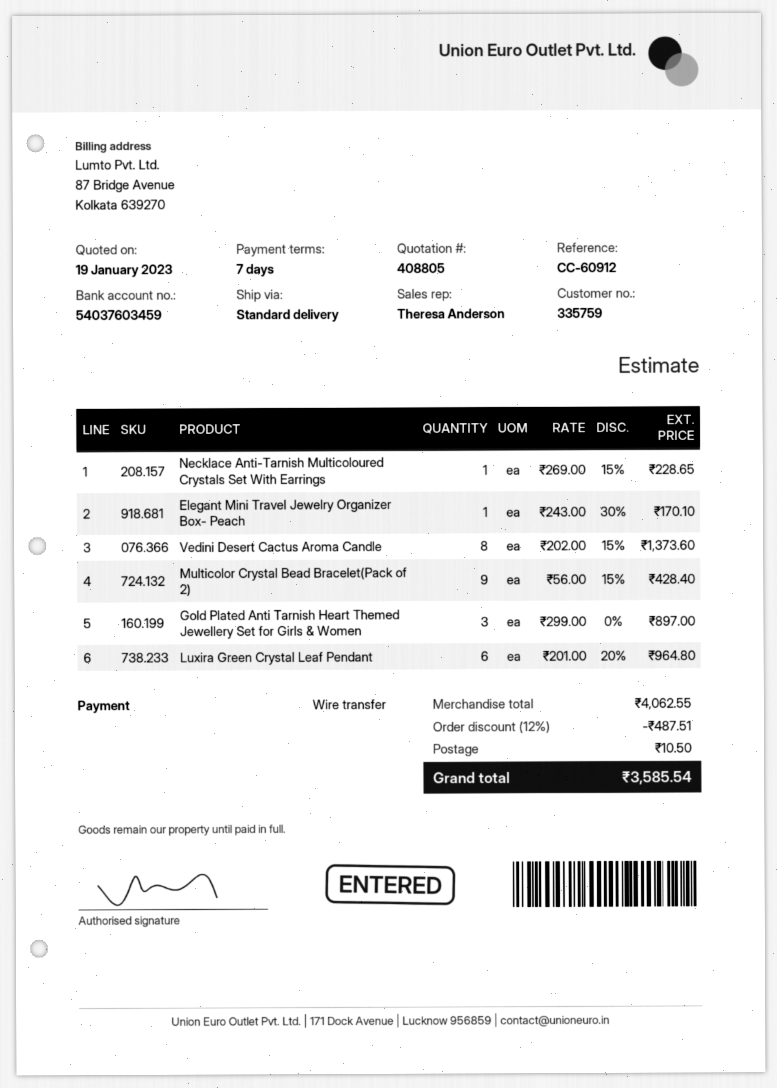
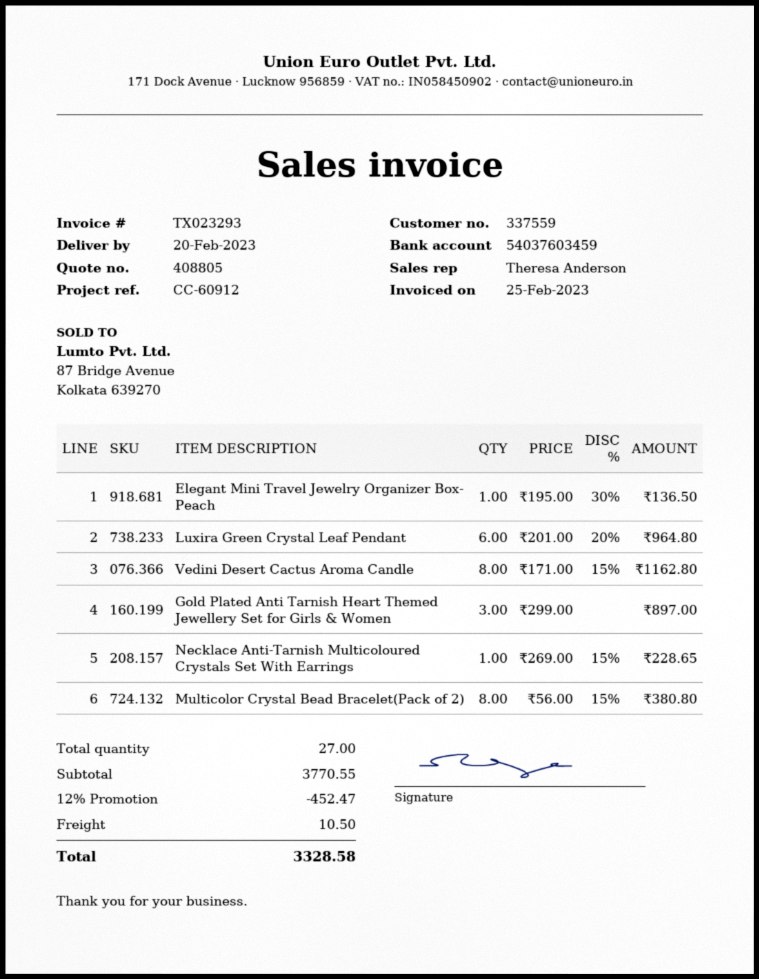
customer number: 335759 -> 337559
Elegant Mini Travel Jewelry Organizer Box- Peach: 1 x 243.00 - 30% = 170.10 -> 1 x 195.00 - 30% = 136.50
Vedini Desert Cactus Aroma Candle: 8 x 202.00 - 15% = 1373.60 -> 8 x 171.00 - 15% = 1162.80
Multicolor Crystal Bead Bracelet(Pack of 2): 9 x 56.00 - 15% = 428.40 -> 8 x 56.00 - 15% = 380.80
subtotal: 4062.55 -> 3770.55
discount: 12% = 487.51 -> 12% = 452.47
total: 3585.54 -> 3328.58

